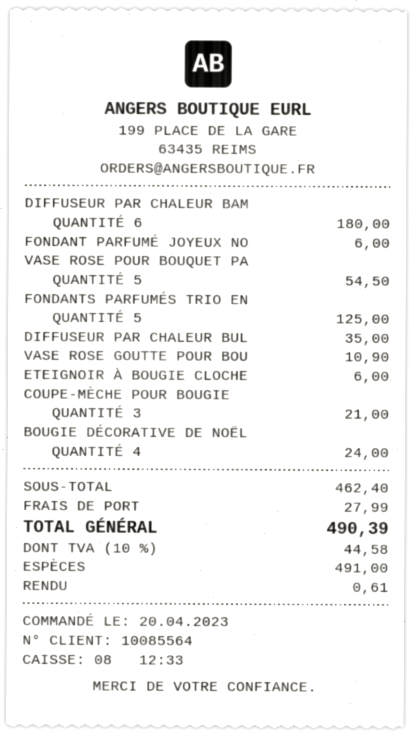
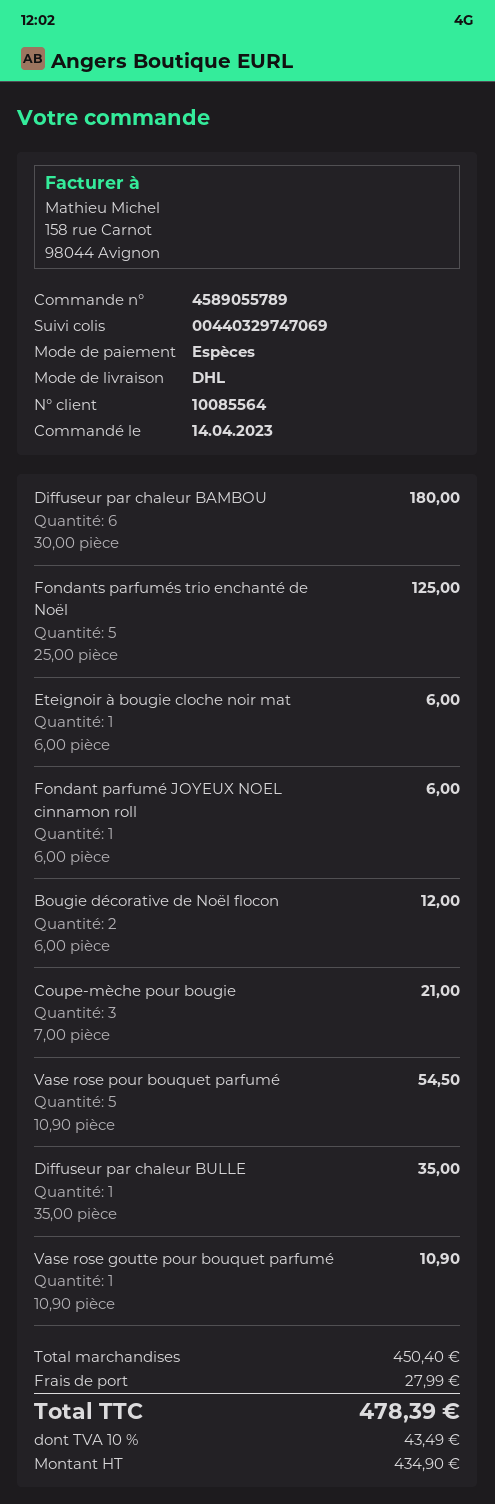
order date: 2023-04-20 -> 2023-04-14
BOUGIE DÉCORATIVE DE NOËL: 4 for 24.00 -> 2 for 12.00
subtotal: 462.40 -> 450.40
tax: 10% = 44.58 -> 10% = 43.49
total: 490.39 -> 478.39

